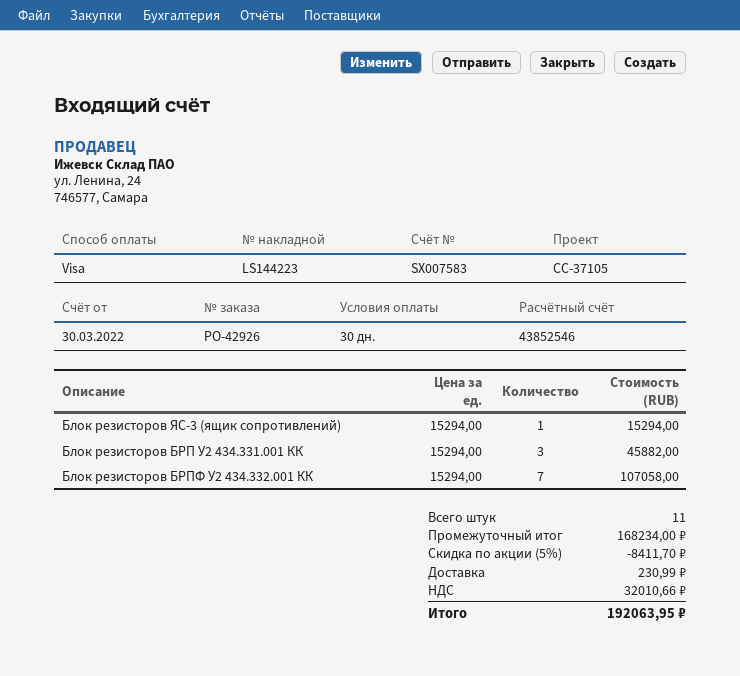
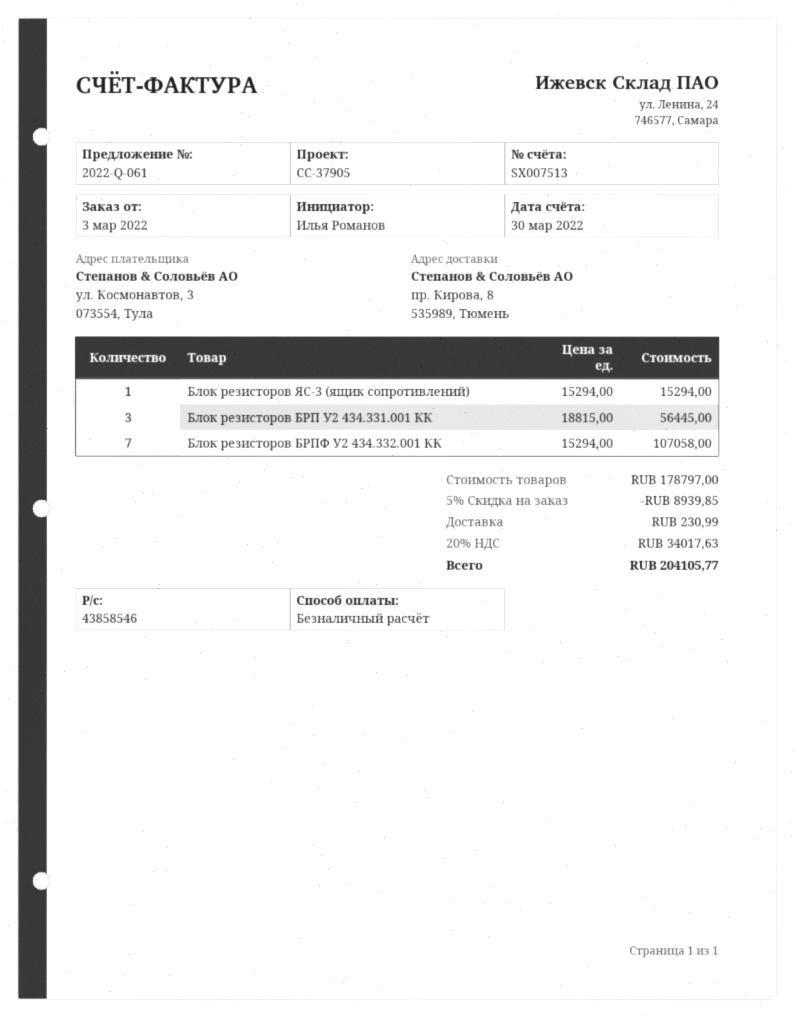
invoice number: SX007583 -> SX007513
reference: CC-37105 -> CC-37905
payment method: Visa -> bank transfer
bank account: 43852546 -> 43858546
Блок резисторов БРП У2 434.331.001 КК: 3 x 15294.00 = 45882.00 -> 3 x 18815.00 = 56445.00
subtotal: 168234.00 -> 178797.00
discount: 5% = 8411.70 -> 5% = 8939.85
tax: 32010.66 -> 34017.63
total: 192063.95 -> 204105.77

